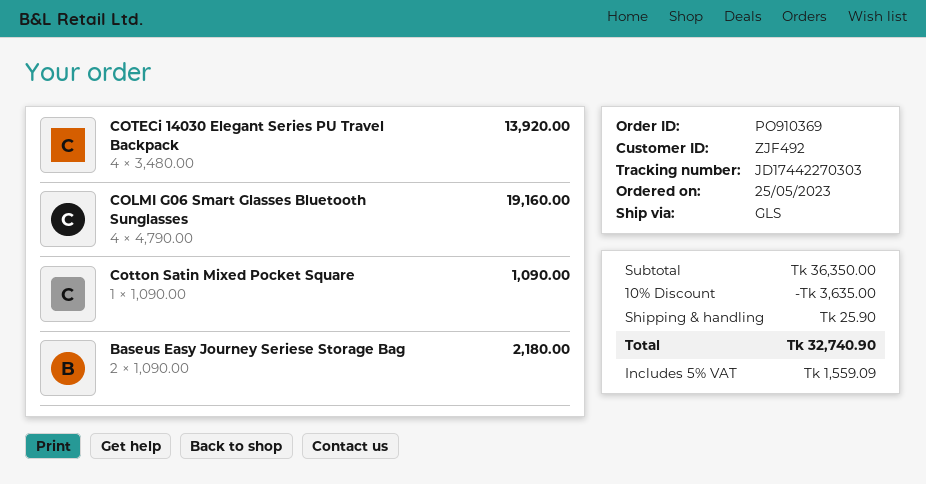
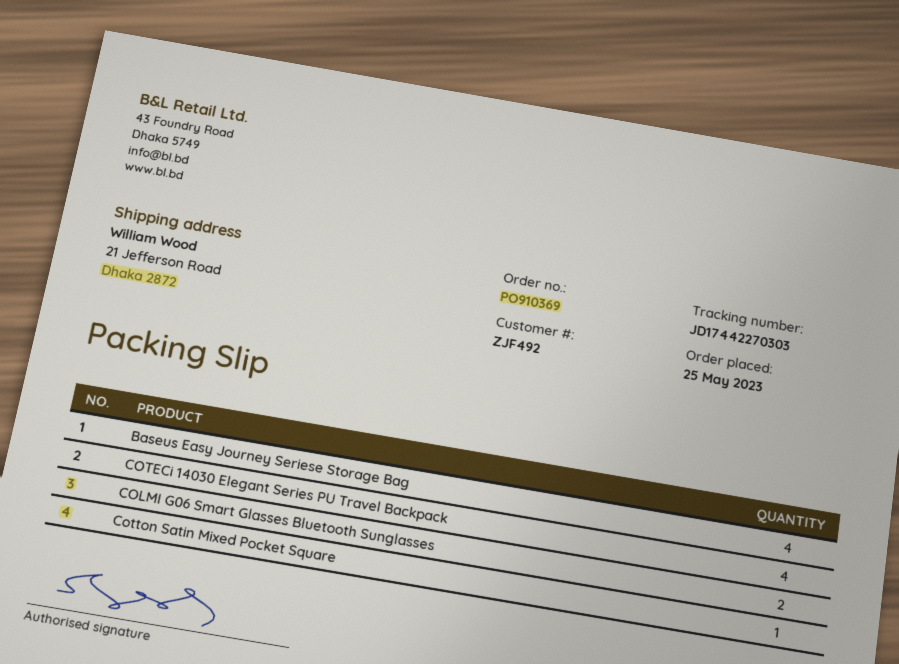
COLMI G06 Smart Glasses Bluetooth Sunglasses: 4 -> 2
Baseus Easy Journey Seriese Storage Bag: 2 -> 4

